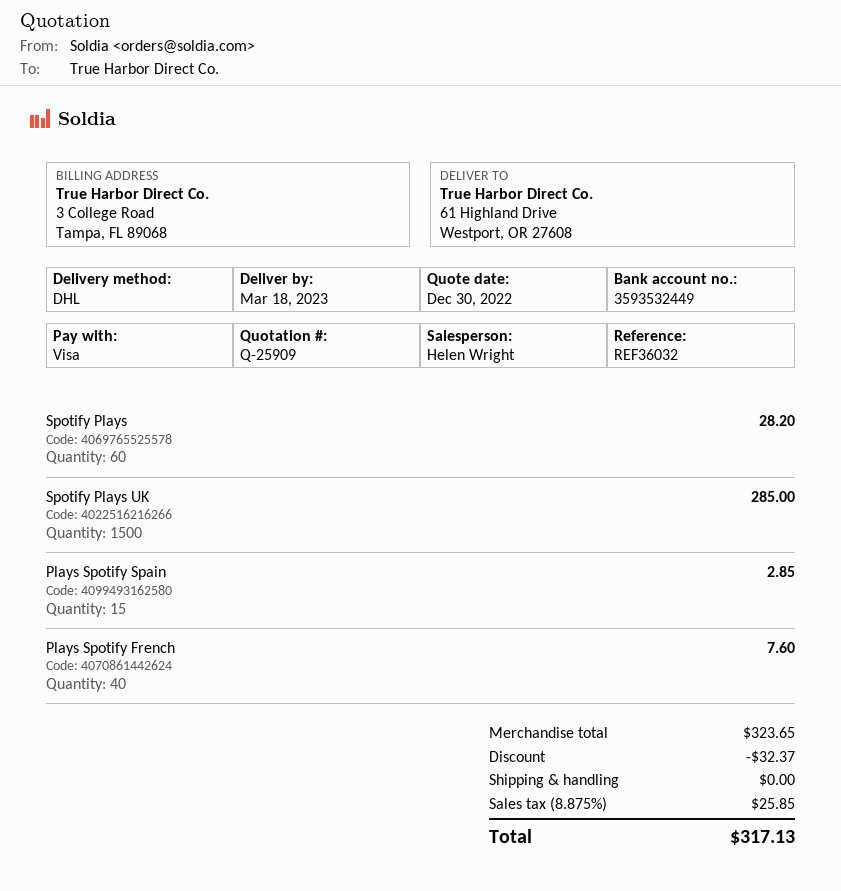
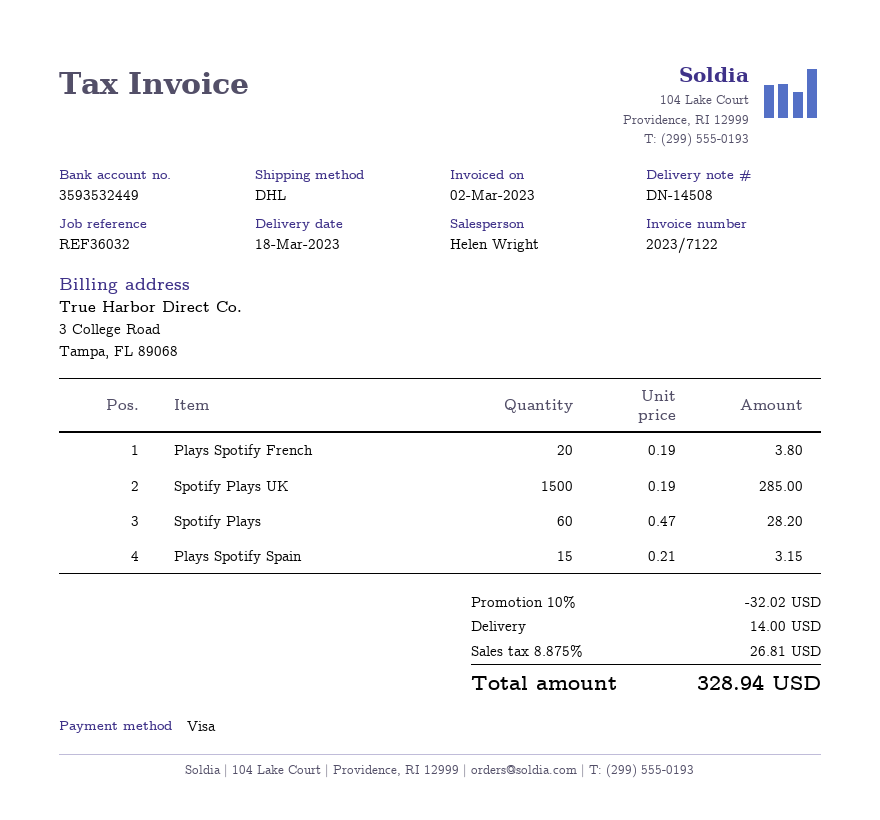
Plays Spotify Spain: 15 for 2.85 -> 15 for 3.15
Plays Spotify French: 40 for 7.60 -> 20 for 3.80
discount: 32.37 -> 32.02
shipping: 0.00 -> 14.00
tax: 8.875% = 25.85 -> 8.875% = 26.81
total: 317.13 -> 328.94

